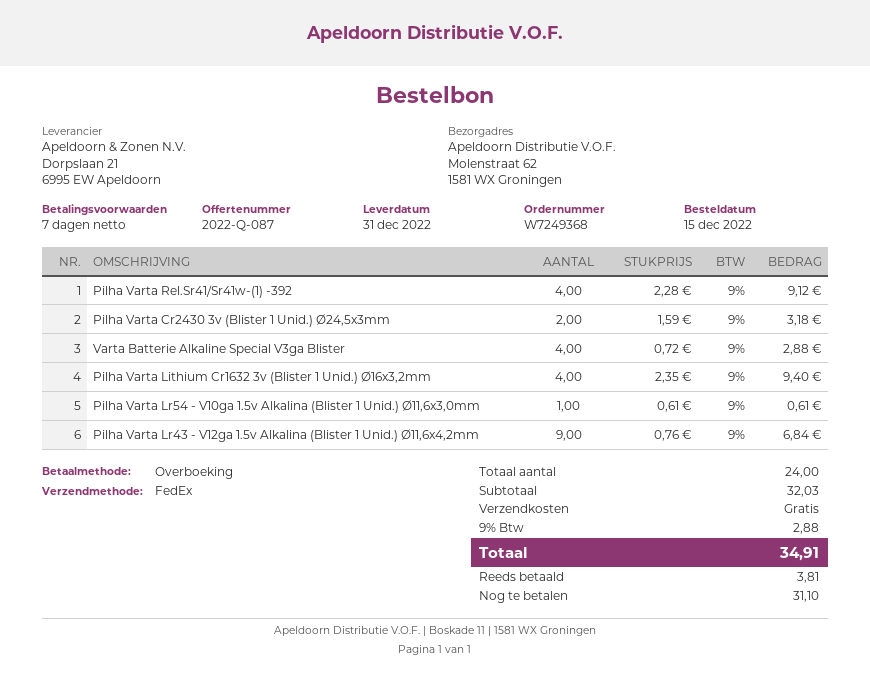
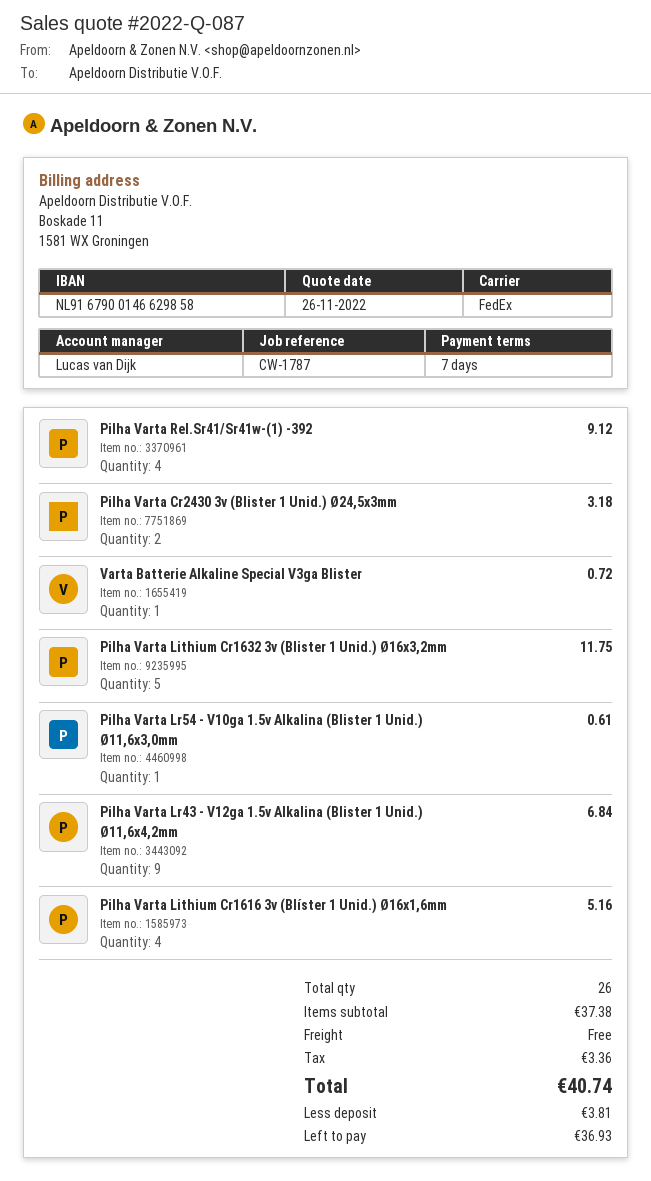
Varta Batterie Alkaline Special V3ga Blister: 4 for 2.88 -> 1 for 0.72
Pilha Varta Lithium Cr1632 3v (Blister 1 Unid.) Ø16x3,2mm: 4 for 9.40 -> 5 for 11.75
Pilha Varta Lithium Cr1616 3v (Blíster 1 Unid.) Ø16x1,6mm: none -> 4 for 5.16
total quantity: 24 -> 26
subtotal: 32.03 -> 37.38
tax: 2.88 -> 3.36
total: 34.91 -> 40.74
balance: 31.10 -> 36.93

